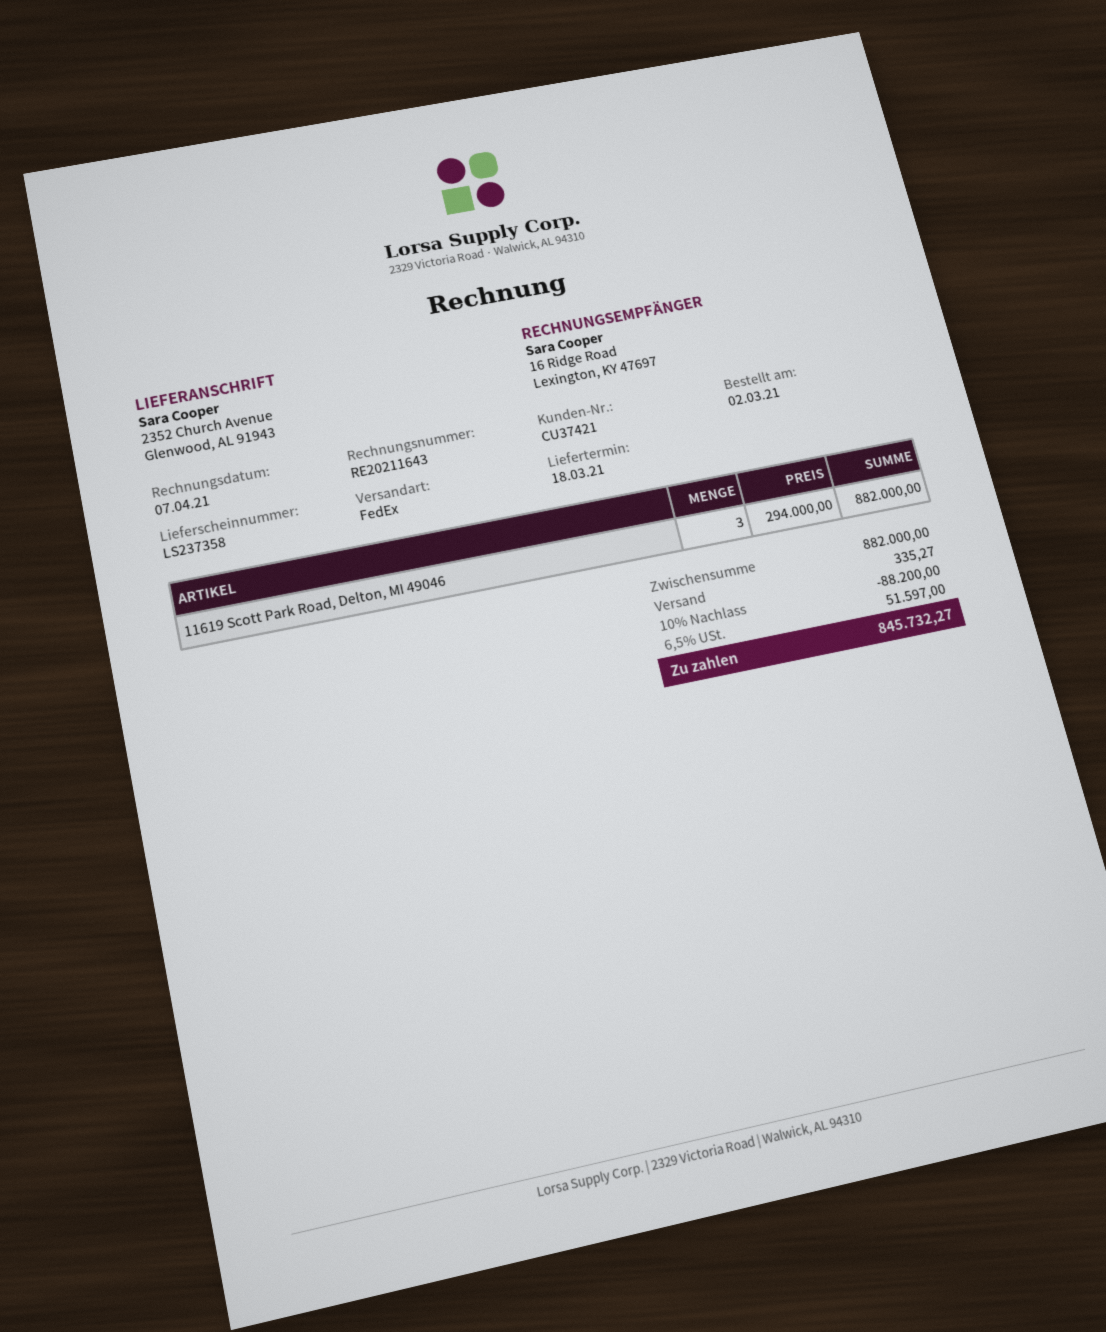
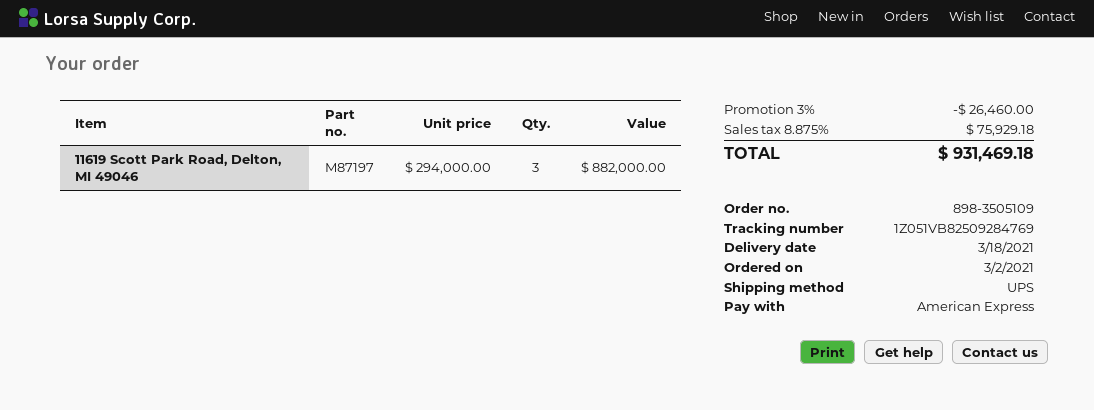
shipping method: FedEx -> UPS
discount: 10% = 88200.00 -> 3% = 26460.00
shipping: 335.27 -> none
tax: 6.5% = 51597.00 -> 8.875% = 75929.18
total: 845732.27 -> 931469.18

